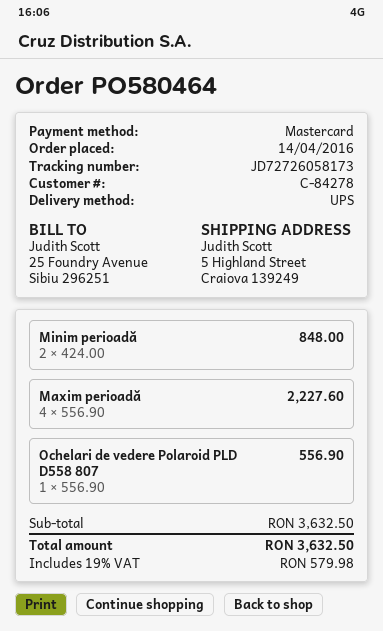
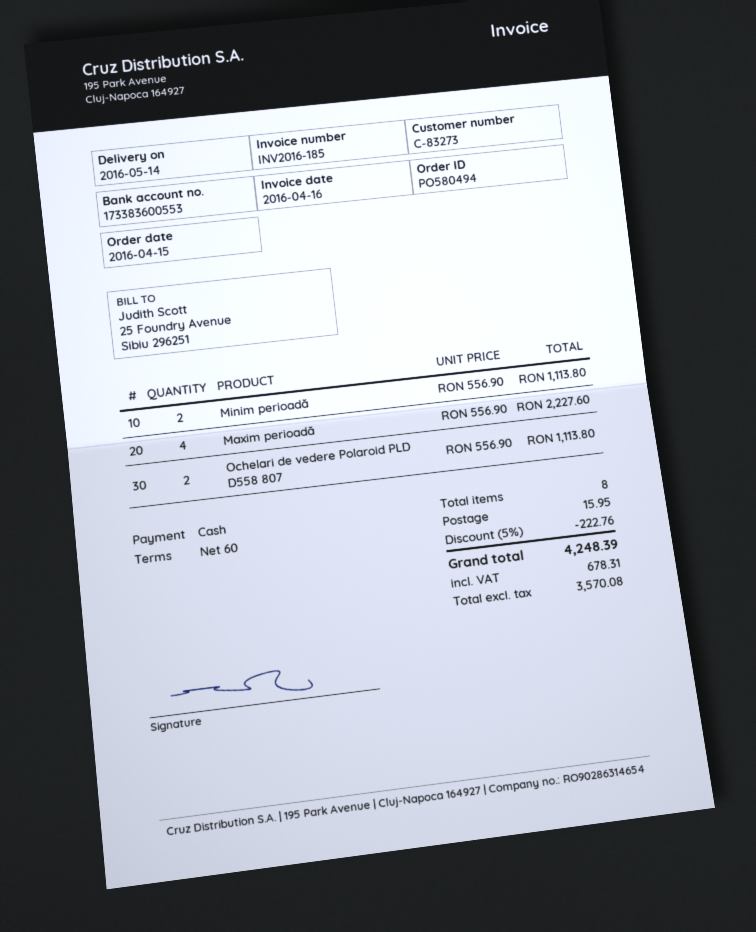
order number: PO580464 -> PO580494
order date: 2016-04-14 -> 2016-04-15
customer number: C-84278 -> C-83273
payment method: Mastercard -> cash
Minim perioadă: 2 x 424.00 = 848.00 -> 2 x 556.90 = 1113.80
Ochelari de vedere Polaroid PLD D558 807: 1 x 556.90 = 556.90 -> 2 x 556.90 = 1113.80
discount: none -> 5% = 222.76
shipping: none -> 15.95
tax: 579.98 -> 678.31
total: 3632.50 -> 4248.39

